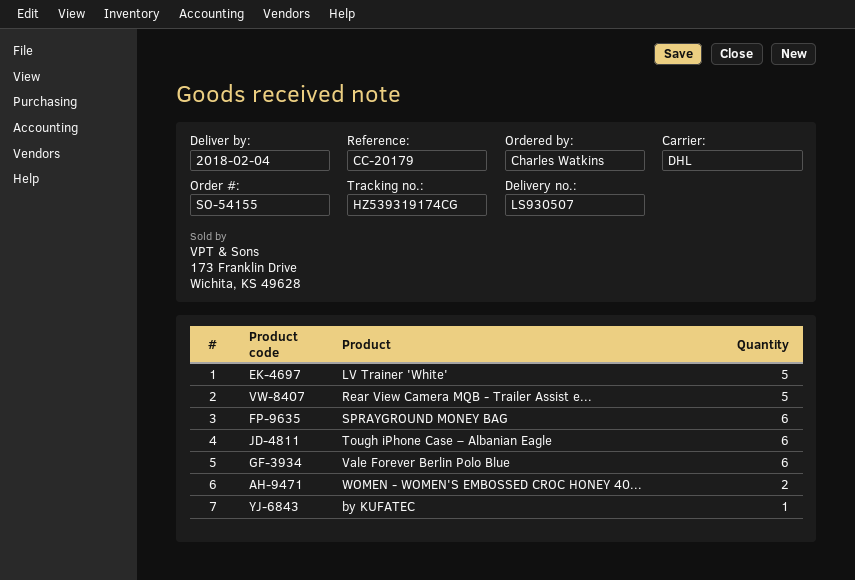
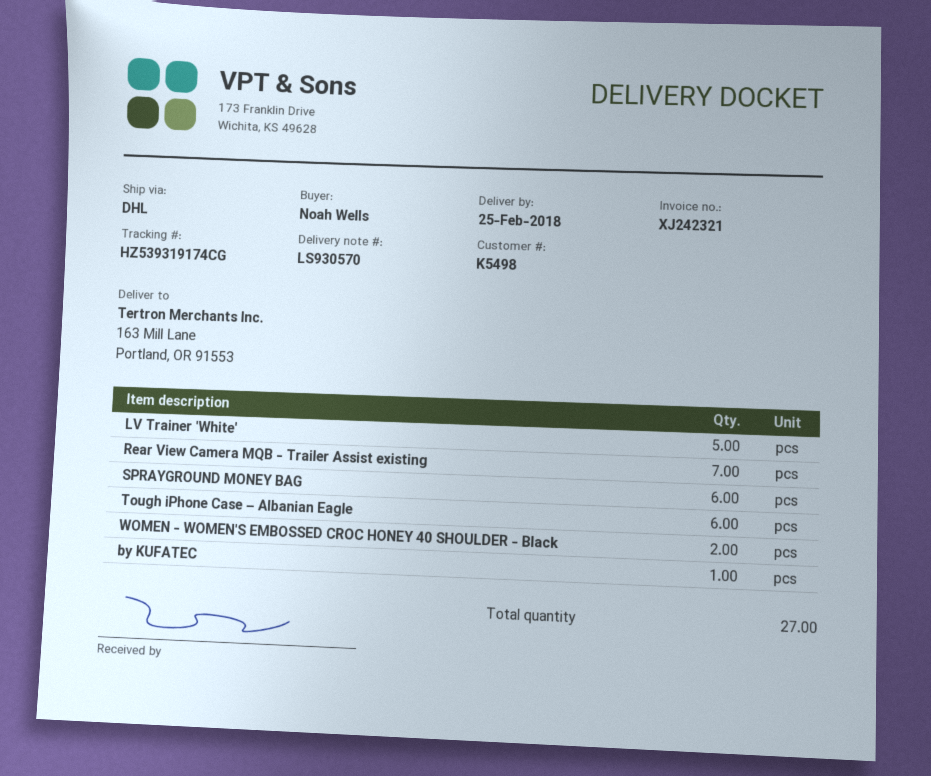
delivery note number: LS930507 -> LS930570
delivery date: 2018-02-04 -> 2018-02-25
ordered by: Charles Watkins -> Noah Wells
Rear View Camera MQB - Trailer Assist e...: 5 -> 7
Vale Forever Berlin Polo Blue: 6 -> none

